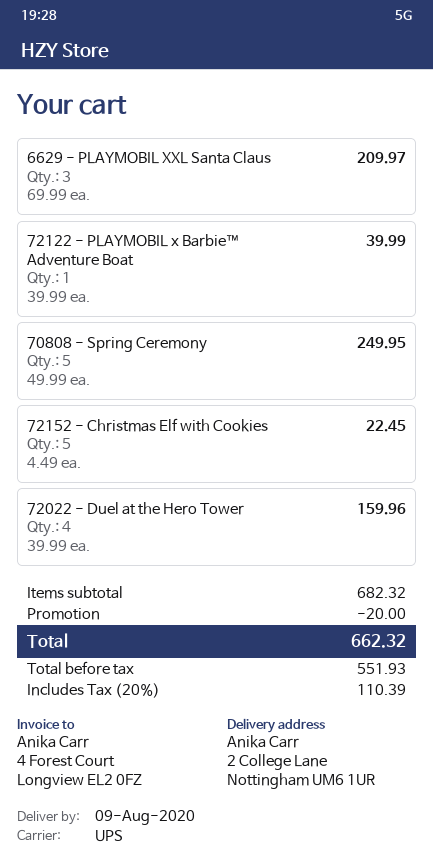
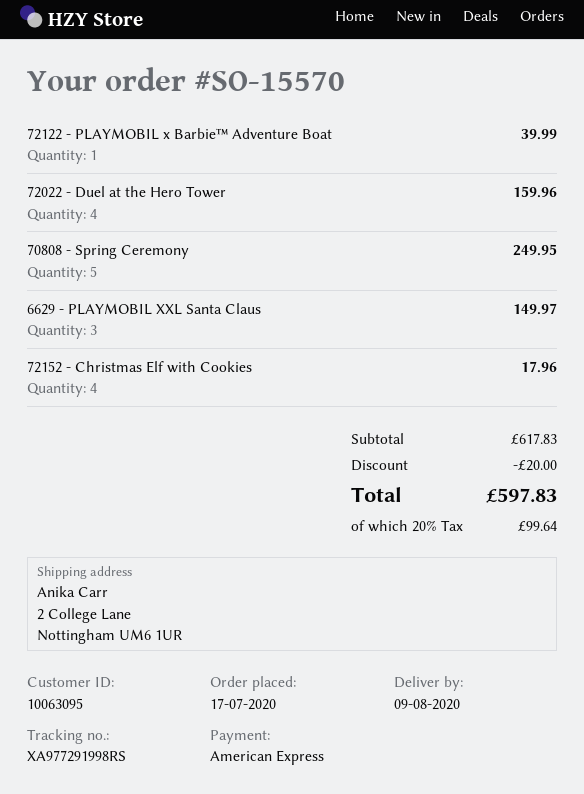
6629 - PLAYMOBIL XXL Santa Claus: 3 for 209.97 -> 3 for 149.97
72152 - Christmas Elf with Cookies: 5 for 22.45 -> 4 for 17.96
subtotal: 682.32 -> 617.83
tax: 20% = 110.39 -> 20% = 99.64
total: 662.32 -> 597.83

